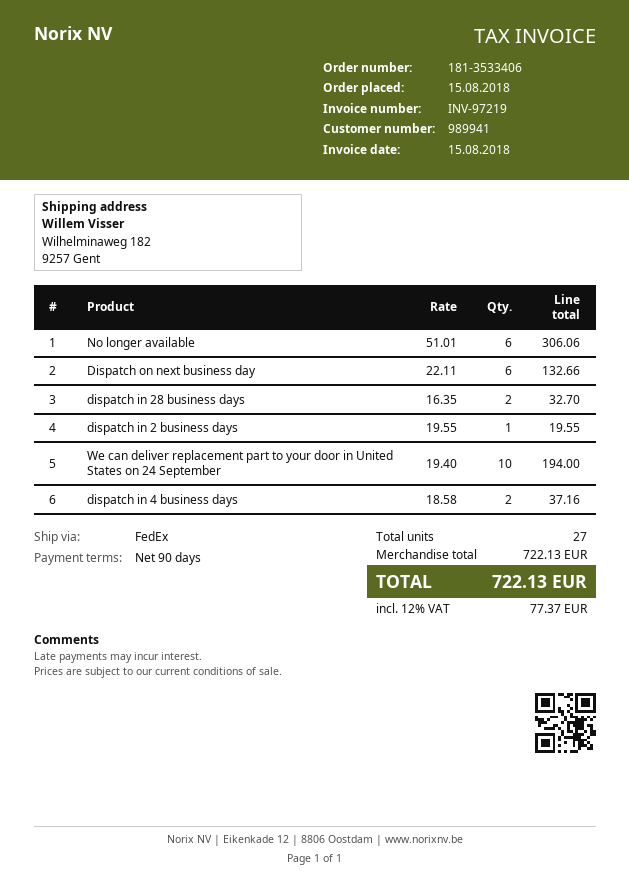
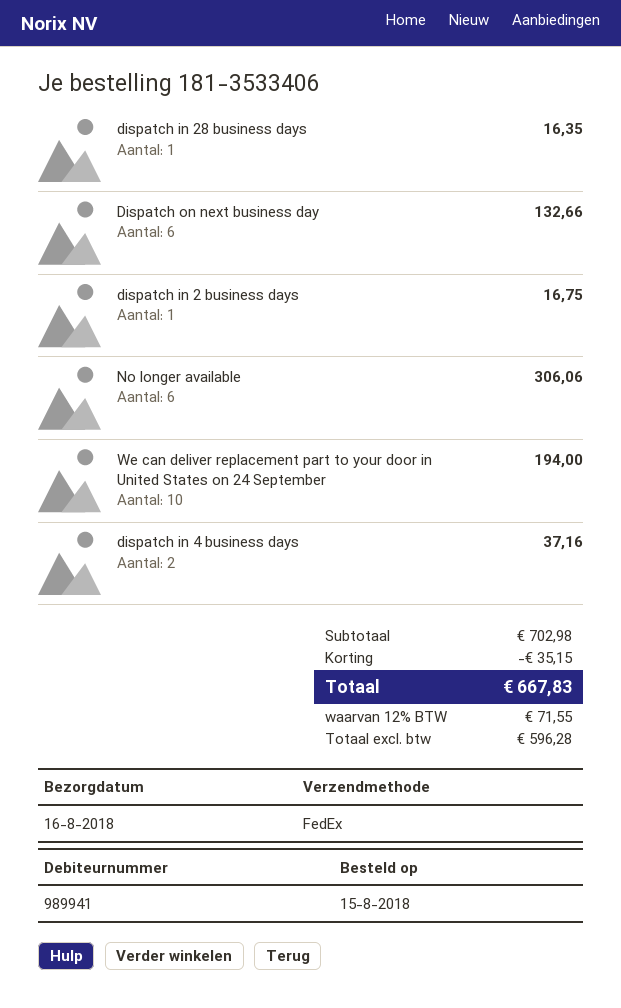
dispatch in 28 business days: 2 for 32.70 -> 1 for 16.35
dispatch in 2 business days: 1 for 19.55 -> 1 for 16.75
subtotal: 722.13 -> 702.98
discount: none -> 35.15
tax: 12% = 77.37 -> 12% = 71.55
total: 722.13 -> 667.83

